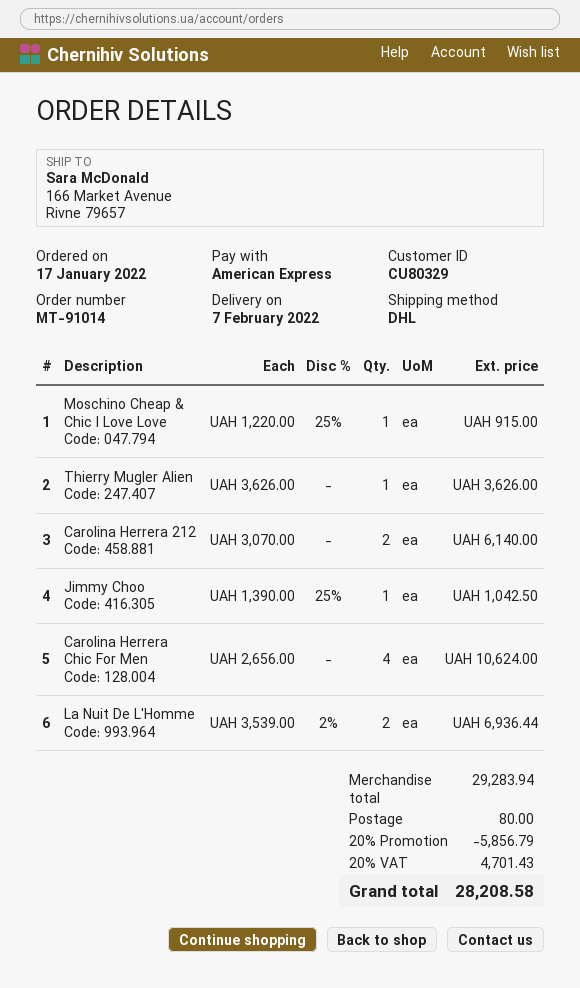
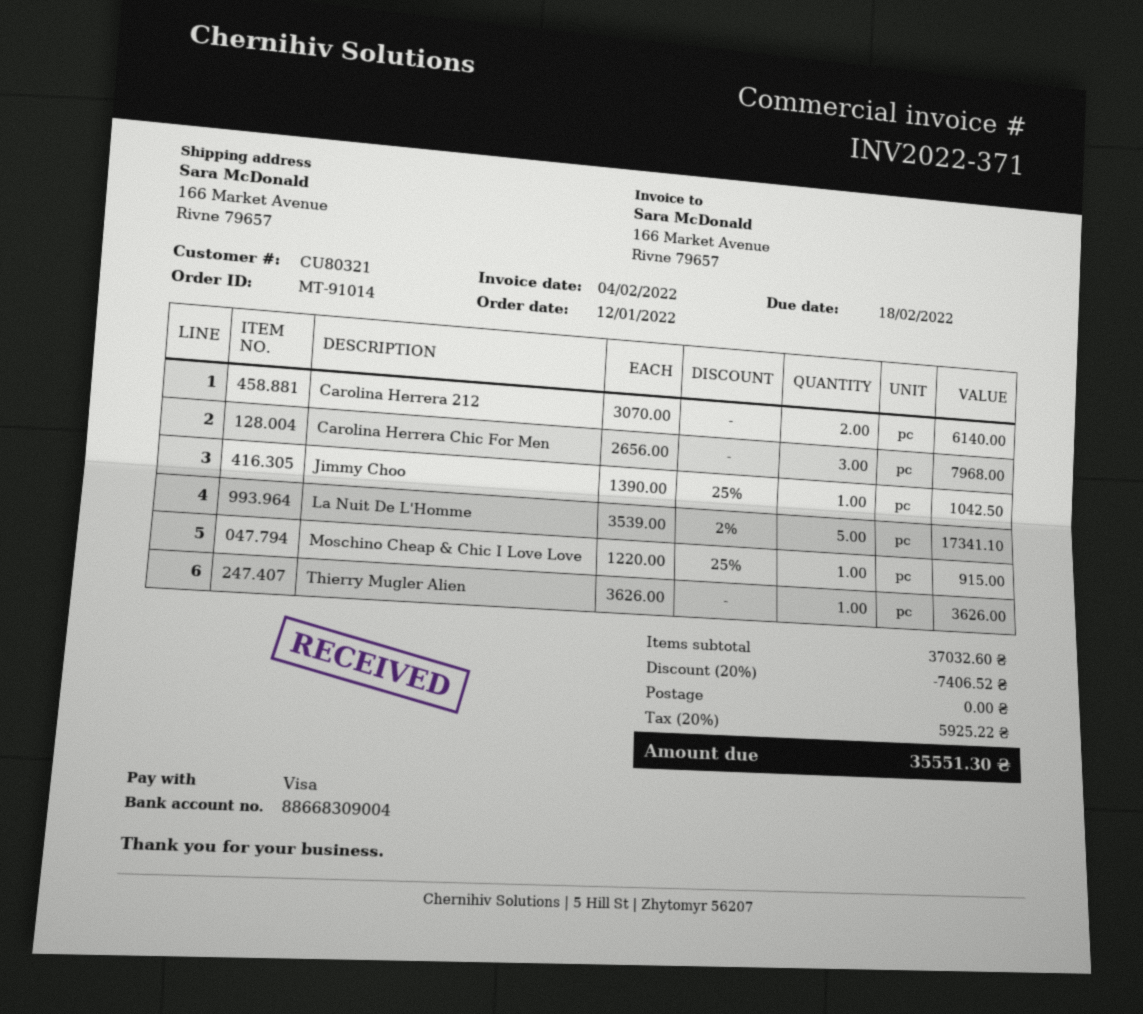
order date: 2022-01-17 -> 2022-01-12
customer number: CU80329 -> CU80321
payment method: American Express -> Visa
Carolina Herrera Chic For Men: 4 x 2656.00 = 10624.00 -> 3 x 2656.00 = 7968.00
La Nuit De L'Homme: 2 x 3539.00 - 2% = 6936.44 -> 5 x 3539.00 - 2% = 17341.10
subtotal: 29283.94 -> 37032.60
discount: 20% = 5856.79 -> 20% = 7406.52
shipping: 80.00 -> 0.00
tax: 20% = 4701.43 -> 20% = 5925.22
total: 28208.58 -> 35551.30

